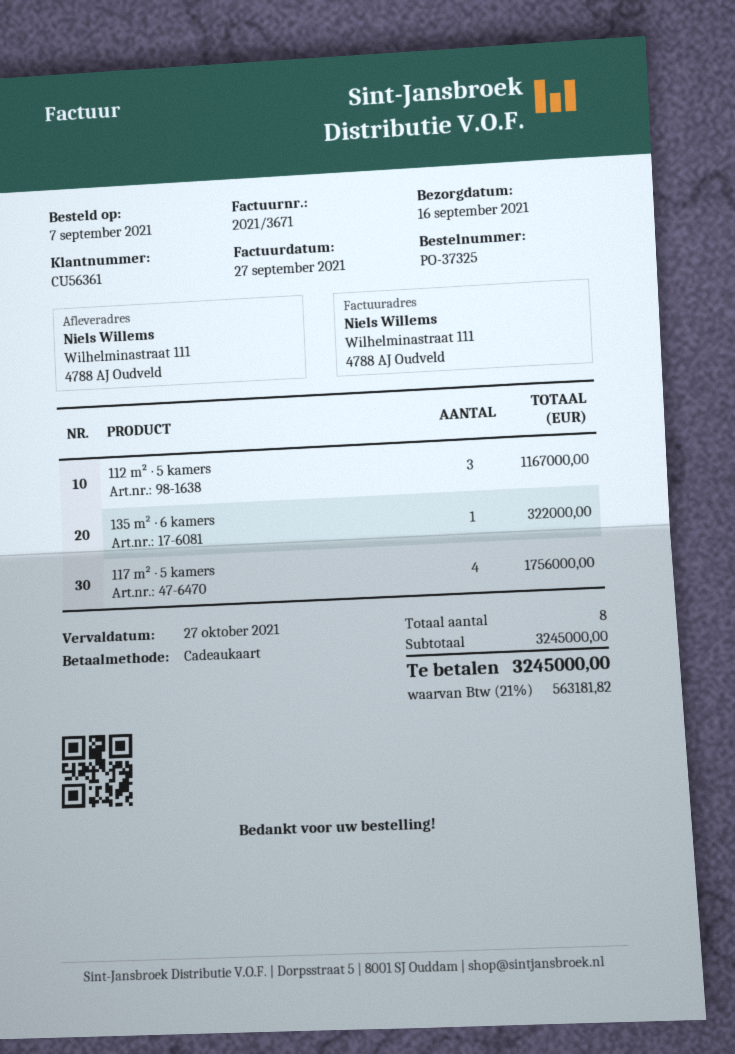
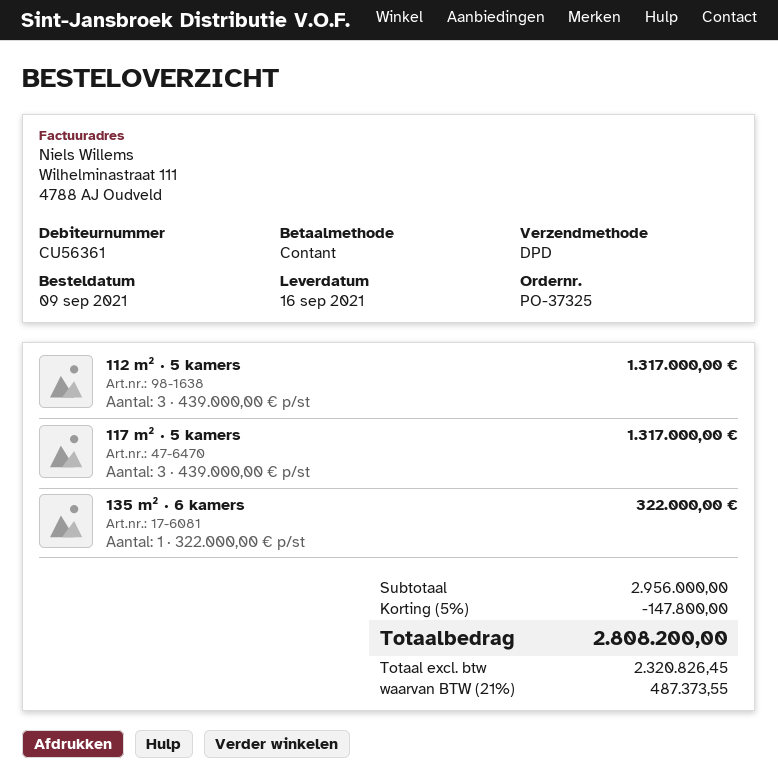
order date: 2021-09-07 -> 2021-09-09
payment method: gift card -> cash
112 m² · 5 kamers: 3 for 1167000.00 -> 3 for 1317000.00
117 m² · 5 kamers: 4 for 1756000.00 -> 3 for 1317000.00
subtotal: 3245000.00 -> 2956000.00
discount: none -> 5% = 147800.00
tax: 21% = 563181.82 -> 21% = 487373.55
total: 3245000.00 -> 2808200.00

